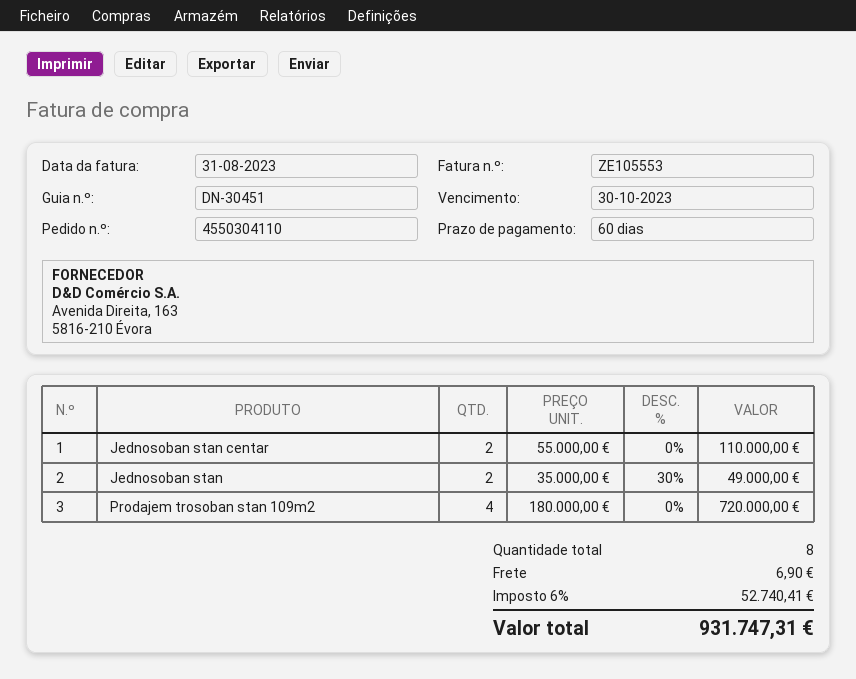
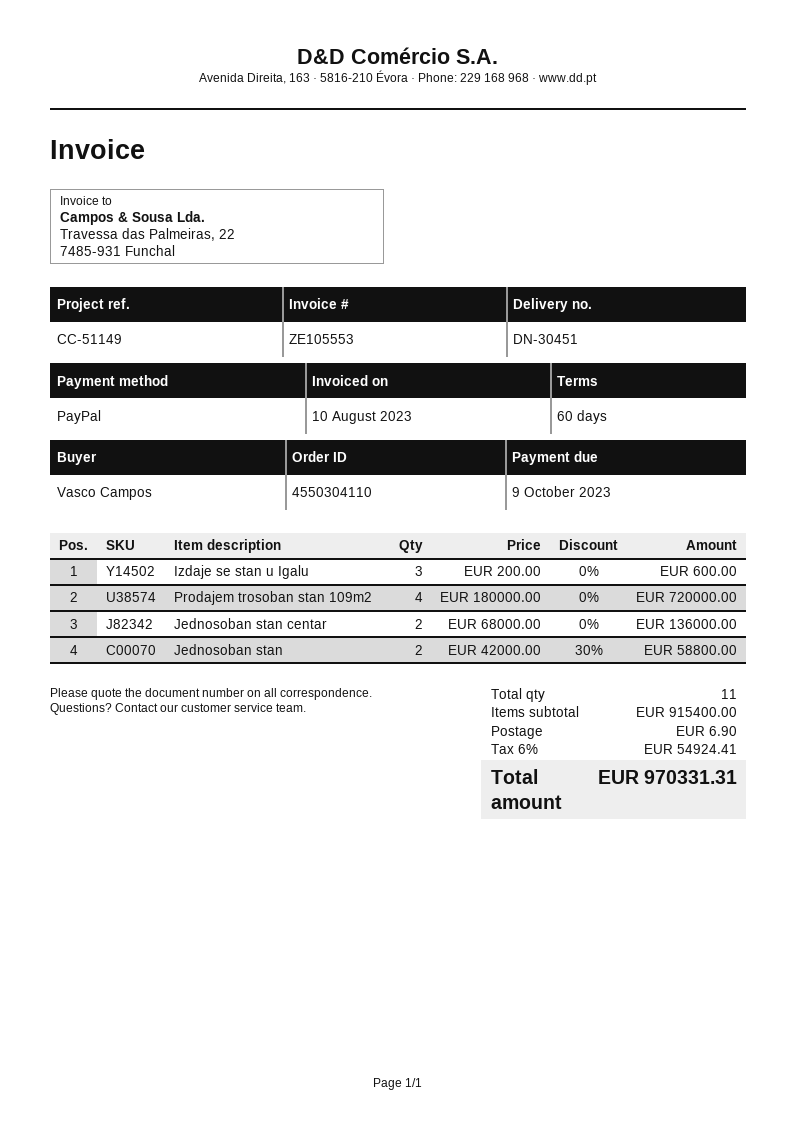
invoice date: 2023-08-31 -> 2023-08-10
due date: 2023-10-30 -> 2023-10-09
Jednosoban stan centar: 2 x 55000.00 = 110000.00 -> 2 x 68000.00 = 136000.00
Jednosoban stan: 2 x 35000.00 - 30% = 49000.00 -> 2 x 42000.00 - 30% = 58800.00
Izdaje se stan u Igalu: none -> 3 x 200.00 = 600.00
total quantity: 8 -> 11
tax: 6% = 52740.41 -> 6% = 54924.41
total: 931747.31 -> 970331.31

